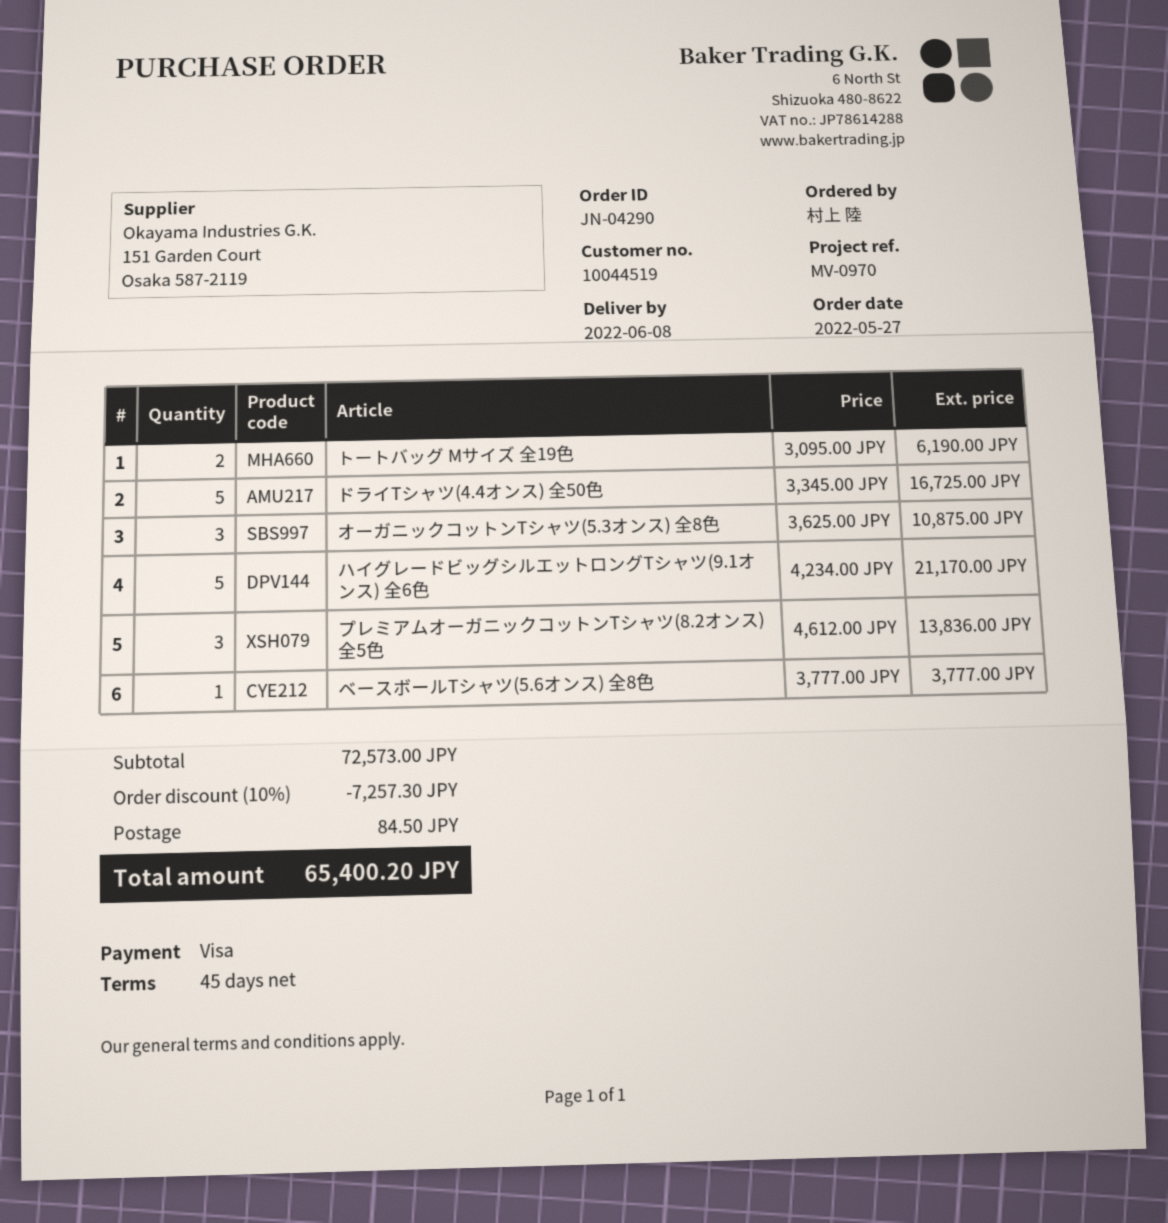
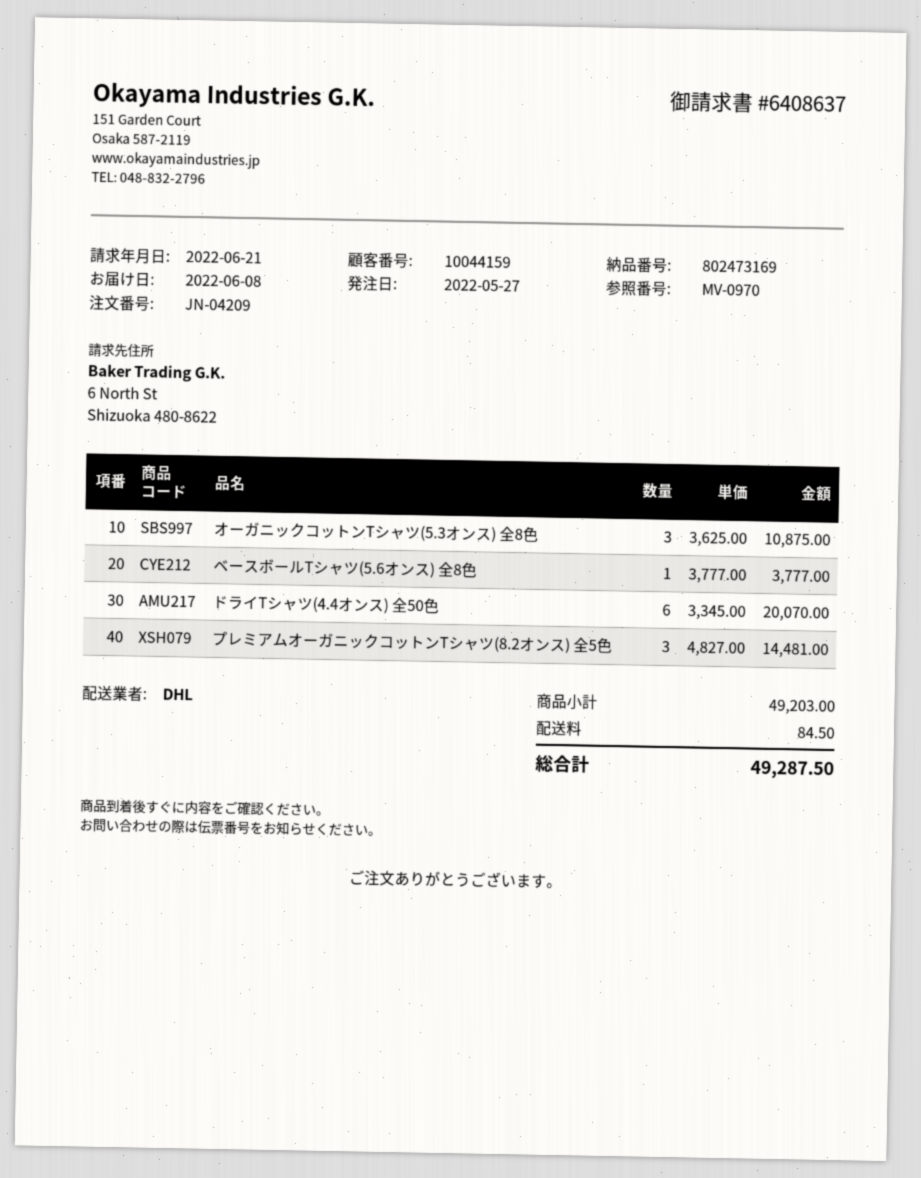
order number: JN-04290 -> JN-04209
customer number: 10044519 -> 10044159
トートバッグ Mサイズ 全19色: 2 x 3095.00 = 6190.00 -> none
ドライTシャツ(4.4オンス) 全50色: 5 x 3345.00 = 16725.00 -> 6 x 3345.00 = 20070.00
ハイグレードビッグシルエットロングTシャツ(9.1オンス) 全6色: 5 x 4234.00 = 21170.00 -> none
プレミアムオーガニックコットンTシャツ(8.2オンス) 全5色: 3 x 4612.00 = 13836.00 -> 3 x 4827.00 = 14481.00
subtotal: 72573.00 -> 49203.00
discount: 10% = 7257.30 -> none
total: 65400.20 -> 49287.50

